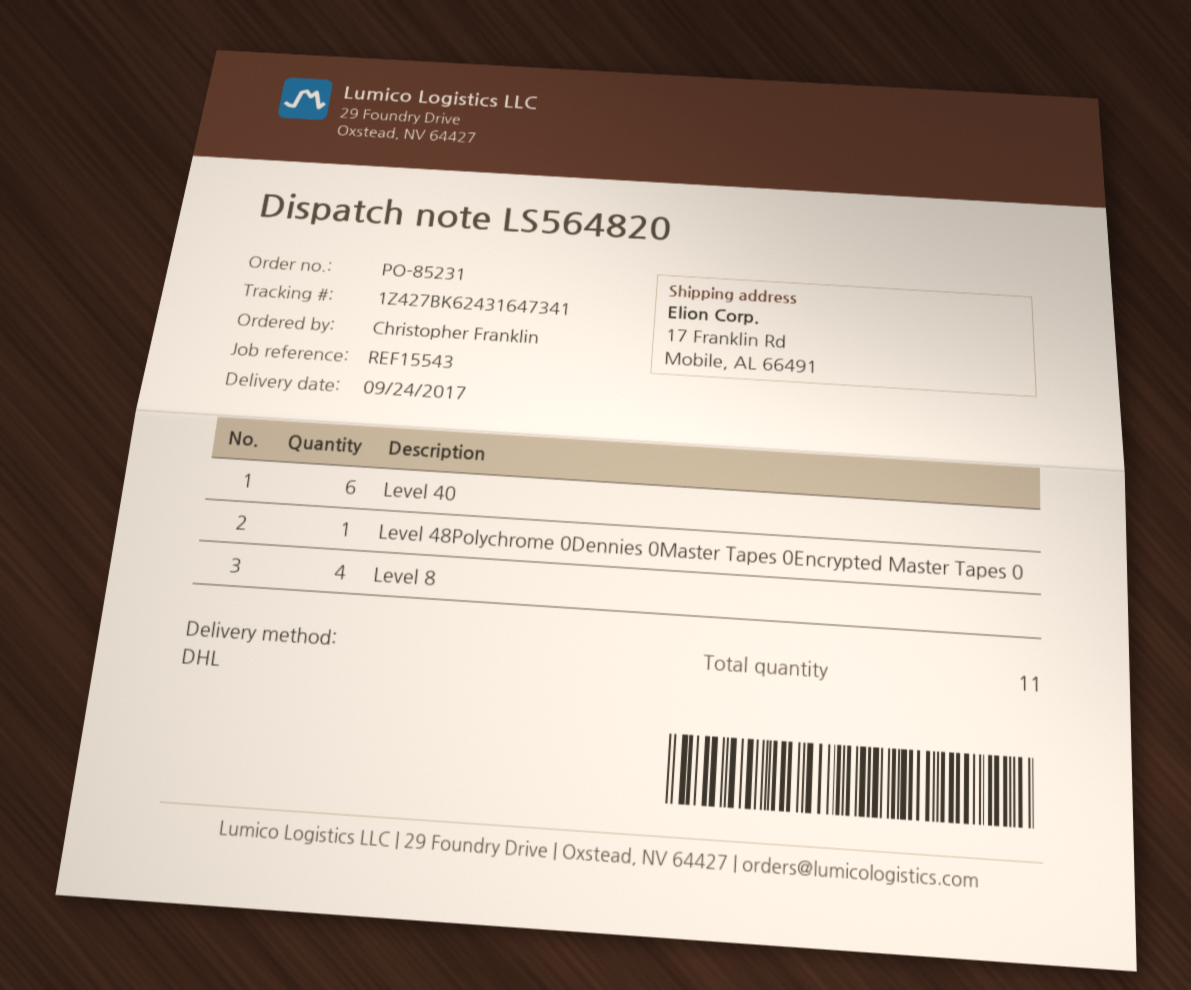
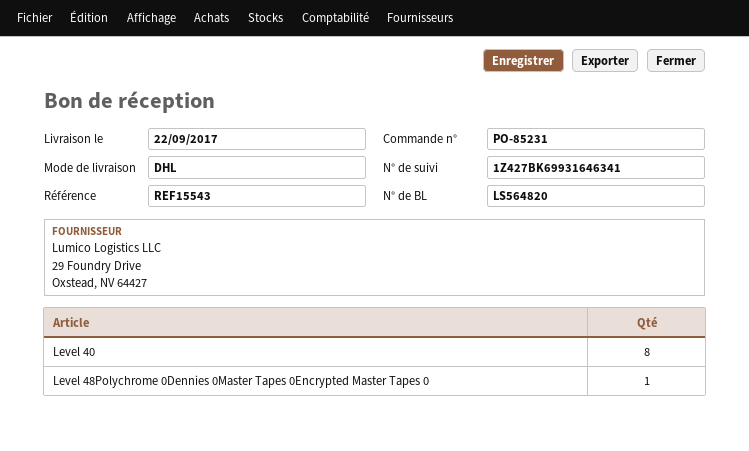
delivery date: 2017-09-24 -> 2017-09-22
tracking number: 1Z427BK62431647341 -> 1Z427BK69931646341
Level 40: 6 -> 8
Level 8: 4 -> none

